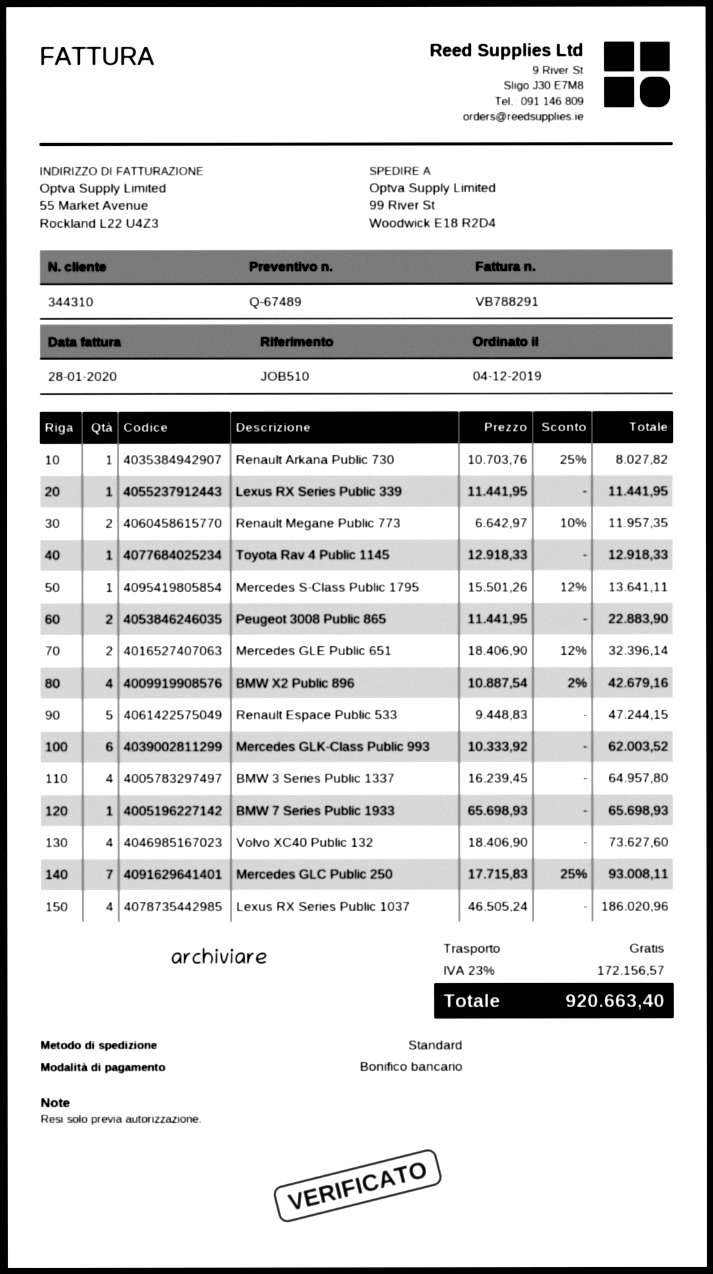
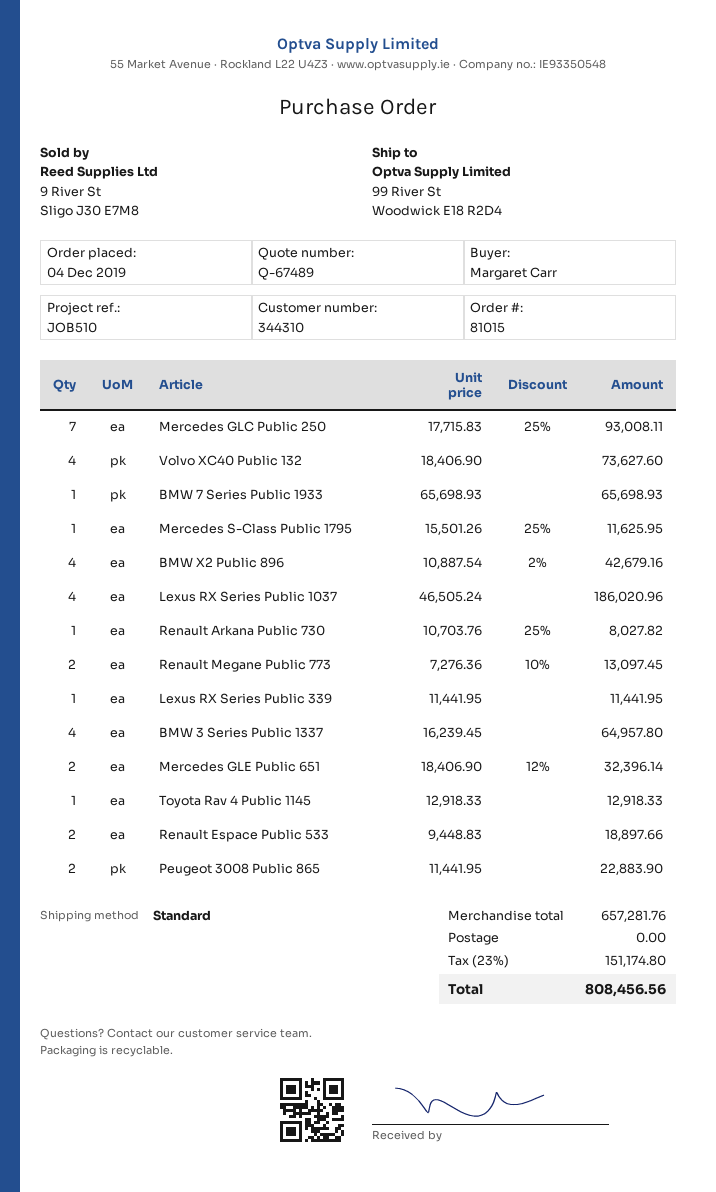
Renault Megane Public 773: 2 x 6642.97 - 10% = 11957.35 -> 2 x 7276.36 - 10% = 13097.45
Mercedes S-Class Public 1795: 1 x 15501.26 - 12% = 13641.11 -> 1 x 15501.26 - 25% = 11625.95
Renault Espace Public 533: 5 x 9448.83 = 47244.15 -> 2 x 9448.83 = 18897.66
Mercedes GLK-Class Public 993: 6 x 10333.92 = 62003.52 -> none
tax: 23% = 172156.57 -> 23% = 151174.80
total: 920663.40 -> 808456.56

